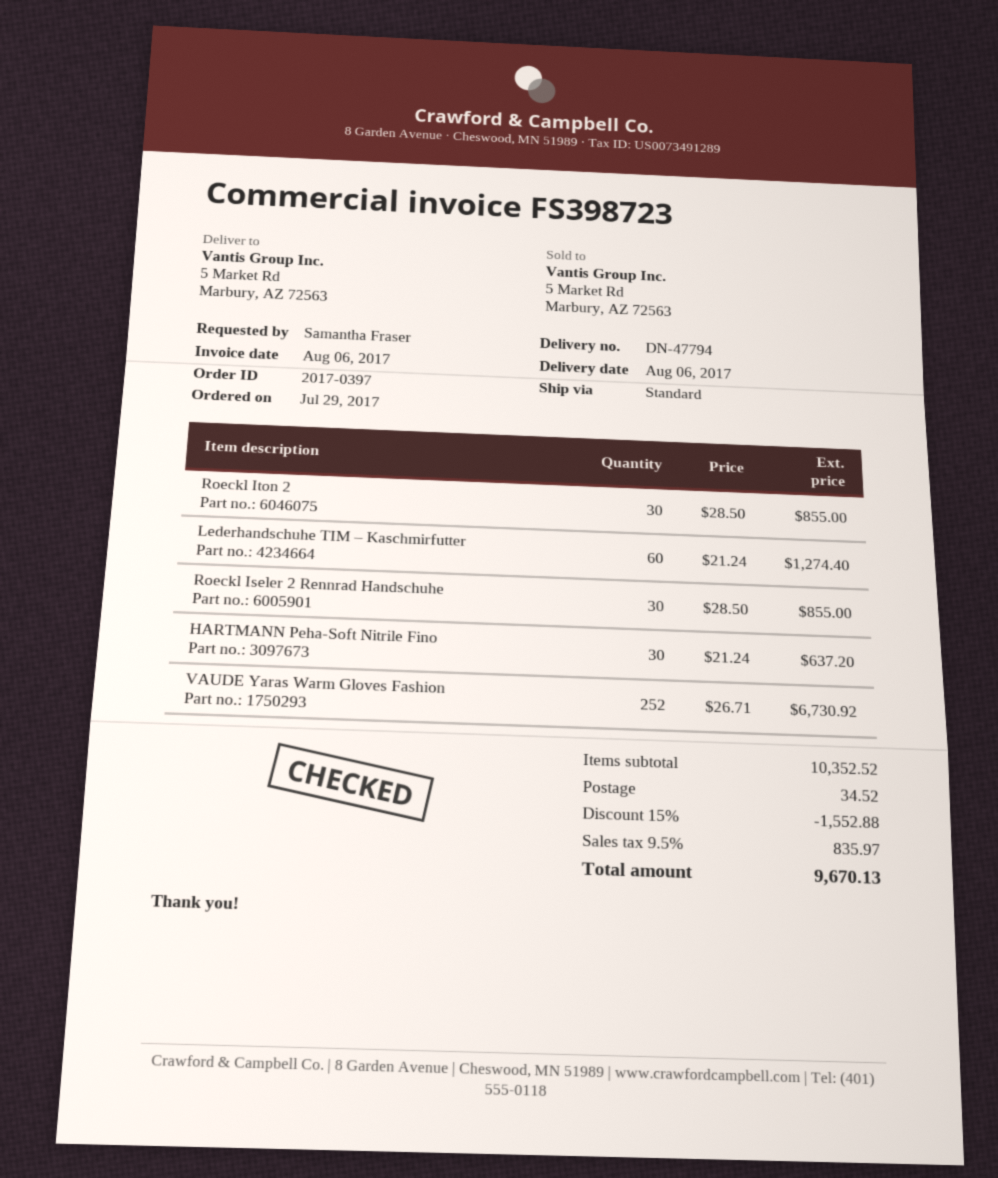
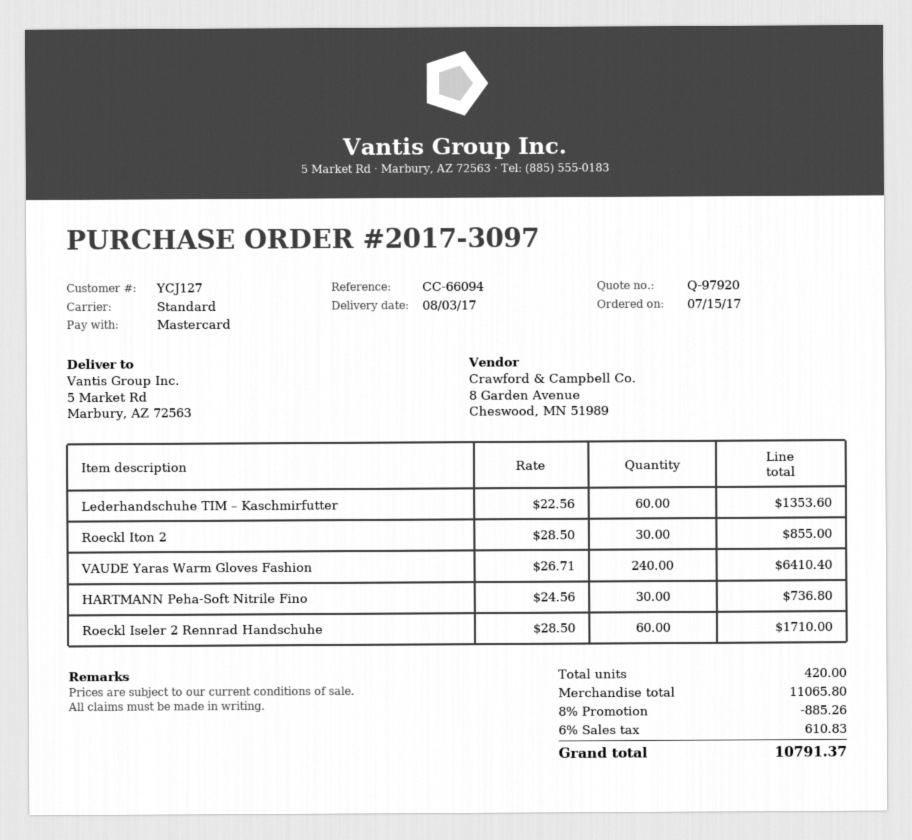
order number: 2017-0397 -> 2017-3097
order date: 2017-07-29 -> 2017-07-15
delivery date: 2017-08-06 -> 2017-08-03
Lederhandschuhe TIM – Kaschmirfutter: 60 x 21.24 = 1274.40 -> 60 x 22.56 = 1353.60
Roeckl Iseler 2 Rennrad Handschuhe: 30 x 28.50 = 855.00 -> 60 x 28.50 = 1710.00
HARTMANN Peha-Soft Nitrile Fino: 30 x 21.24 = 637.20 -> 30 x 24.56 = 736.80
VAUDE Yaras Warm Gloves Fashion: 252 x 26.71 = 6730.92 -> 240 x 26.71 = 6410.40
subtotal: 10352.52 -> 11065.80
discount: 15% = 1552.88 -> 8% = 885.26
shipping: 34.52 -> none
tax: 9.5% = 835.97 -> 6% = 610.83
total: 9670.13 -> 10791.37

